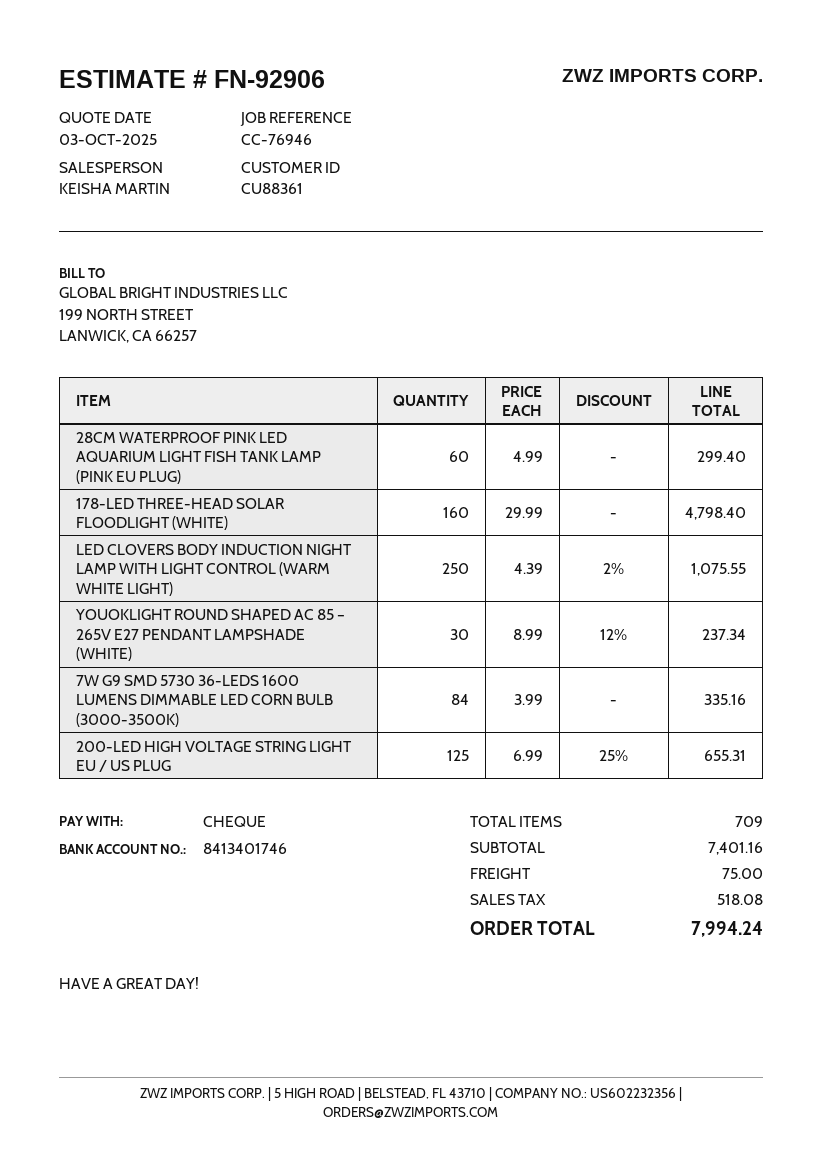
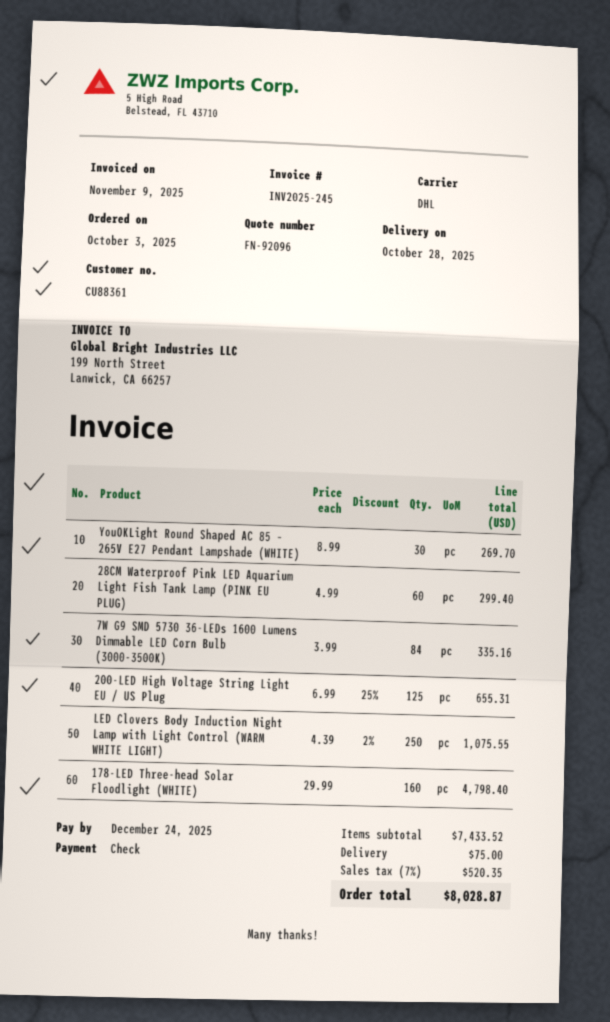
quote number: FN-92906 -> FN-92096
YOUOKLIGHT ROUND SHAPED AC 85 – 265V E27 PENDANT LAMPSHADE (WHITE): 30 x 8.99 - 12% = 237.34 -> 30 x 8.99 = 269.70
subtotal: 7401.16 -> 7433.52
tax: 518.08 -> 520.35
total: 7994.24 -> 8028.87

